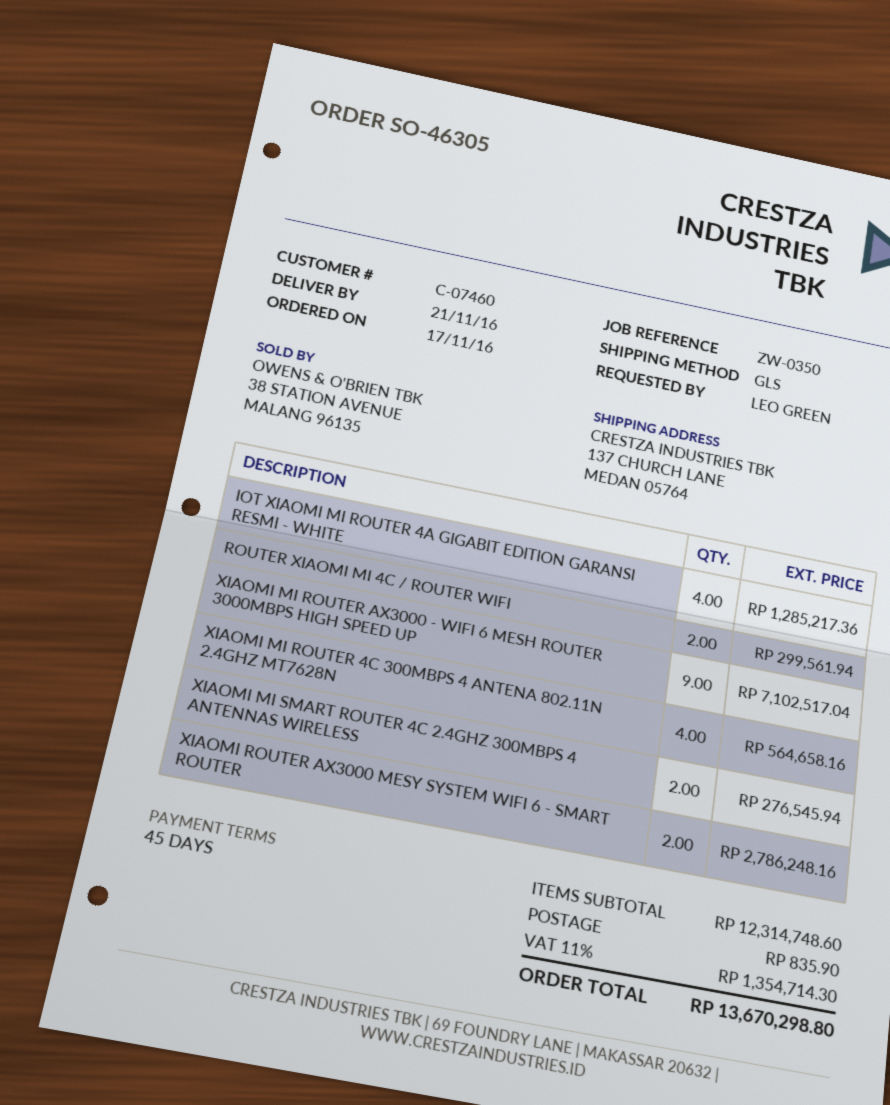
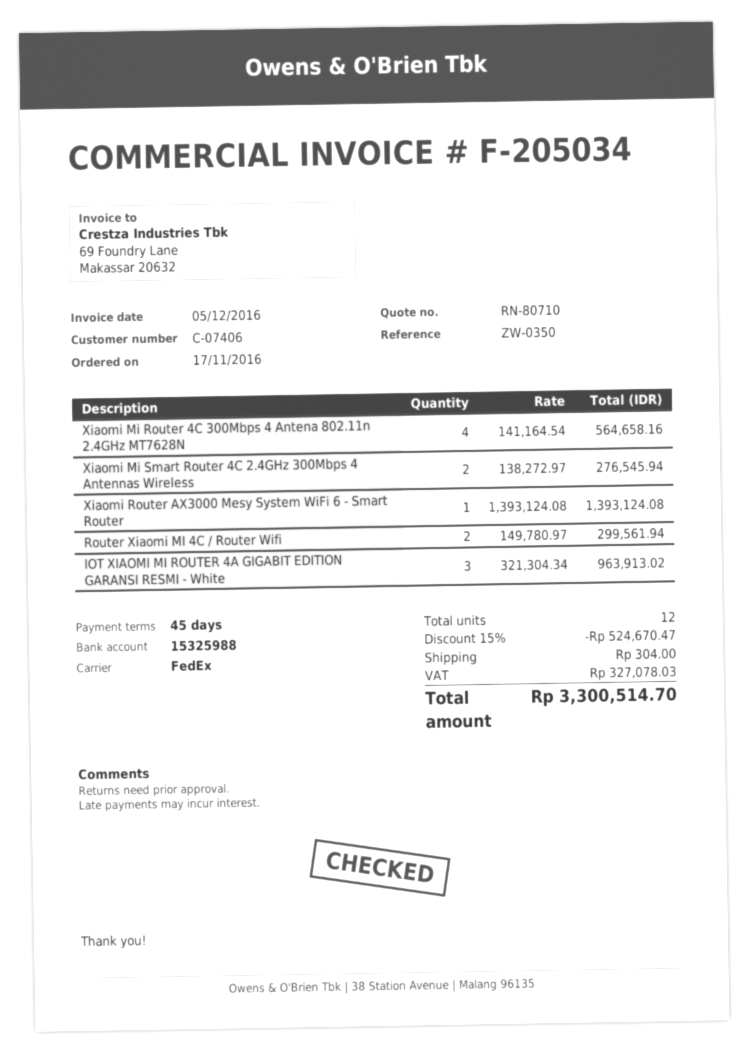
customer number: C-07460 -> C-07406
shipping method: GLS -> FedEx
IOT XIAOMI MI ROUTER 4A GIGABIT EDITION GARANSI RESMI - WHITE: 4 for 1285217.36 -> 3 for 963913.02
XIAOMI MI ROUTER AX3000 - WIFI 6 MESH ROUTER 3000MBPS HIGH SPEED UP: 9 for 7102517.04 -> none
XIAOMI ROUTER AX3000 MESY SYSTEM WIFI 6 - SMART ROUTER: 2 for 2786248.16 -> 1 for 1393124.08
discount: none -> 15% = 524670.47
shipping: 835.90 -> 304.00
tax: 1354714.30 -> 327078.03
total: 13670298.80 -> 3300514.70

